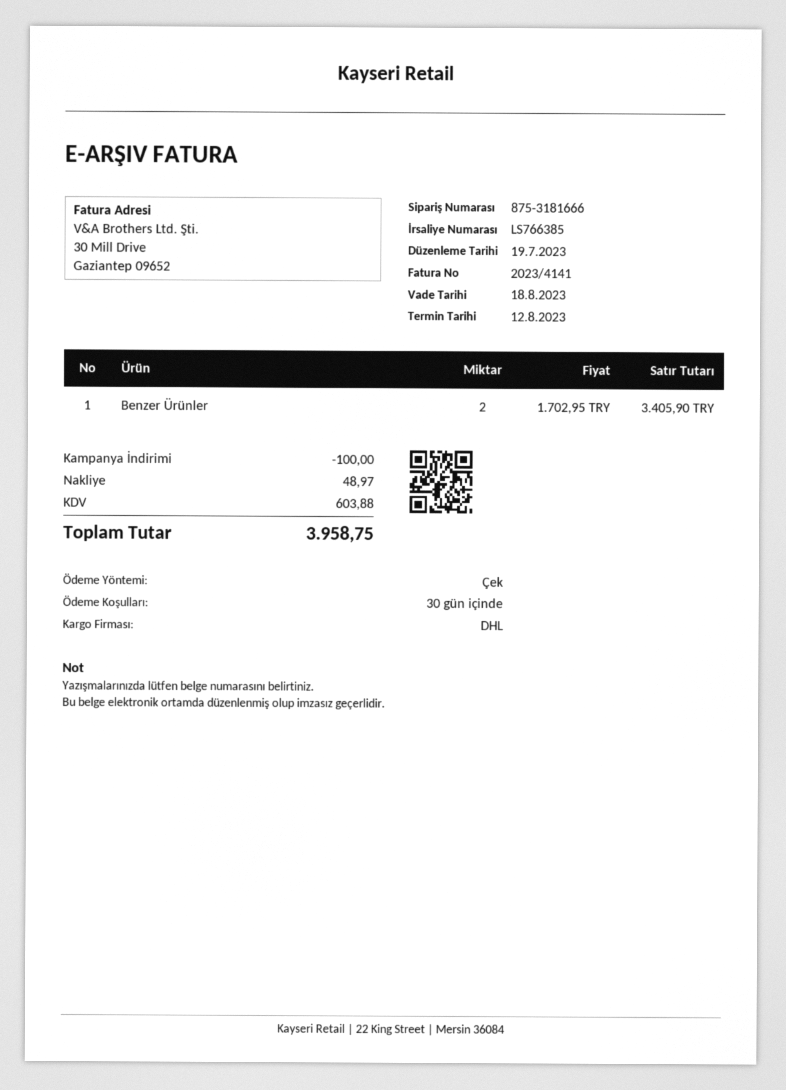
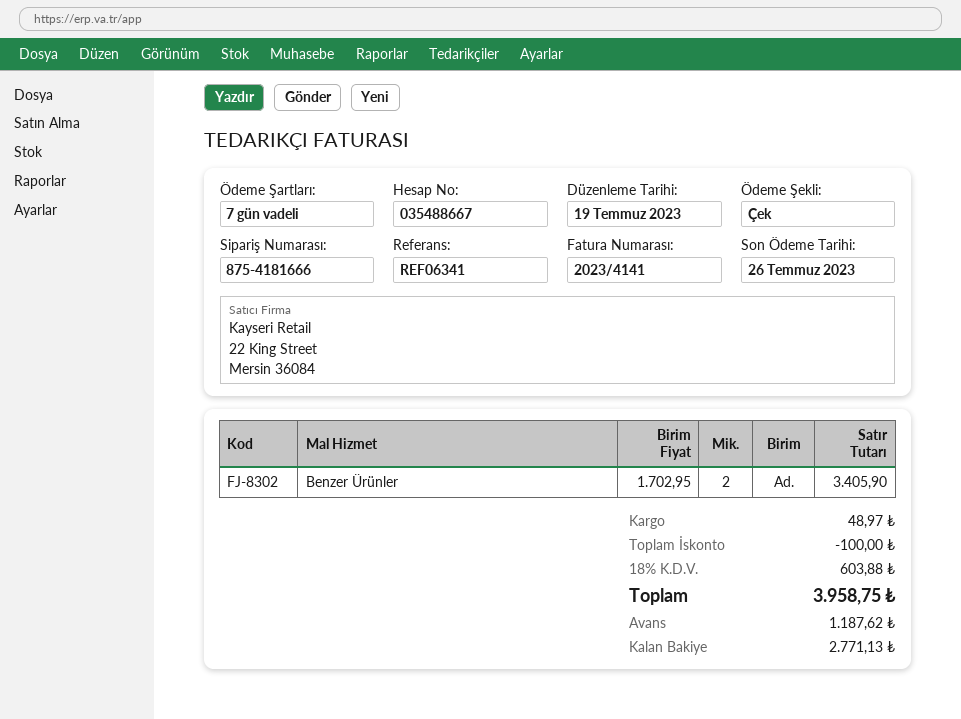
order number: 875-3181666 -> 875-4181666
payment terms: 30 days -> 7 days
due date: 2023-08-18 -> 2023-07-26

